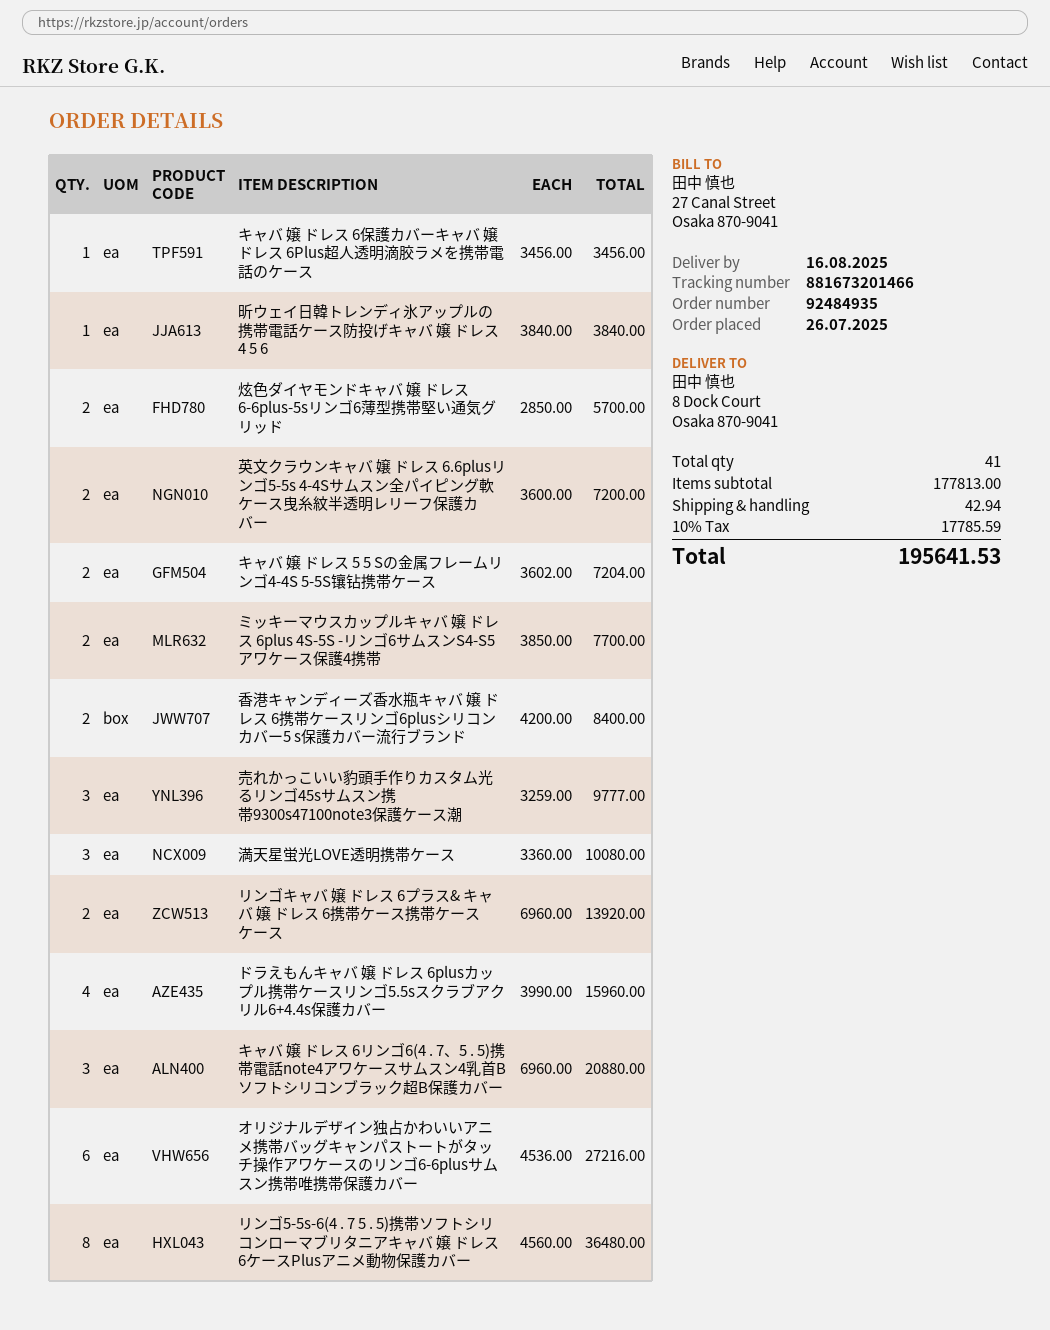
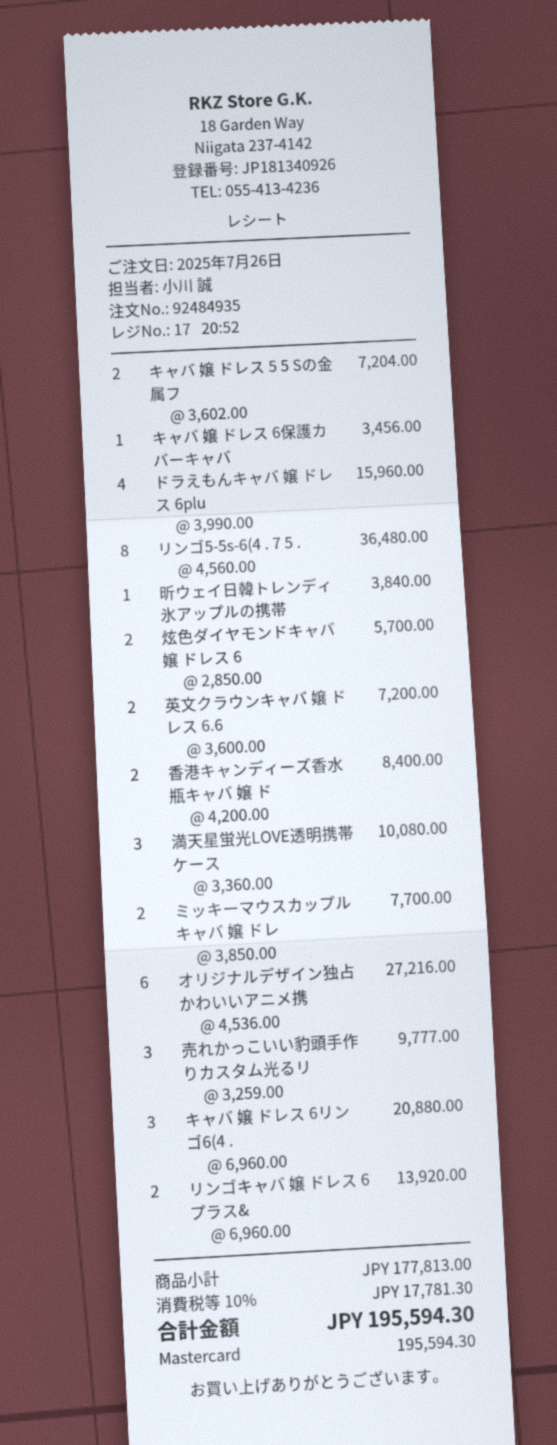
shipping: 42.94 -> none
tax: 10% = 17785.59 -> 10% = 17781.30
total: 195641.53 -> 195594.30

